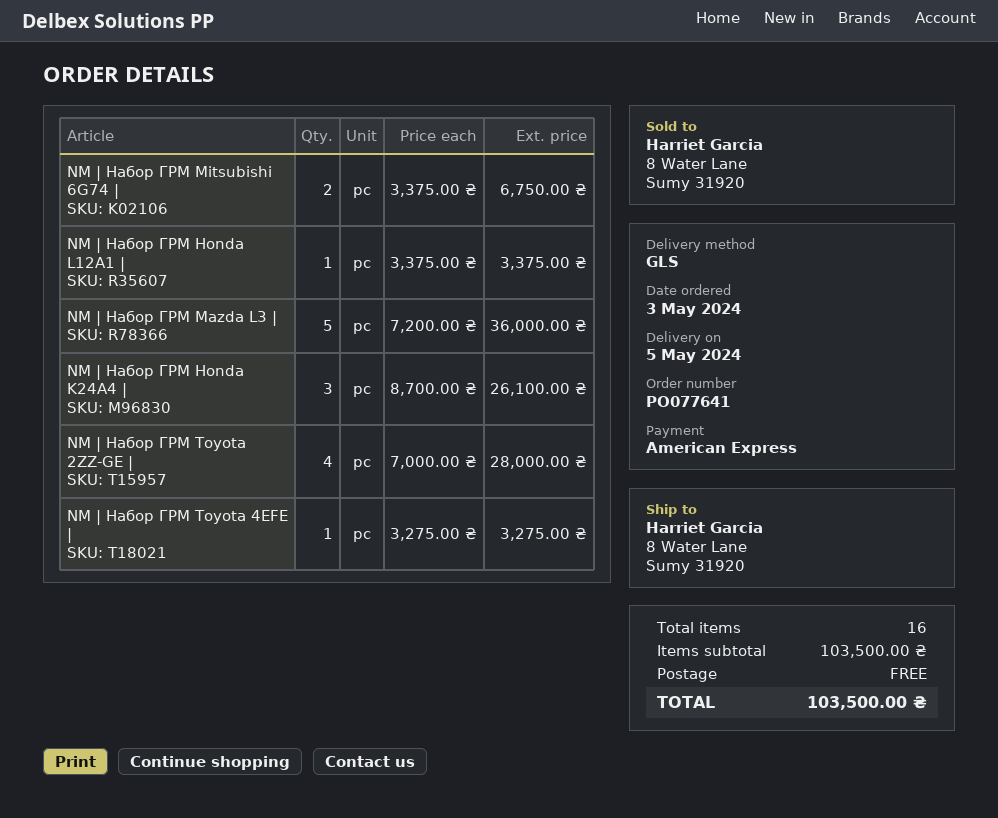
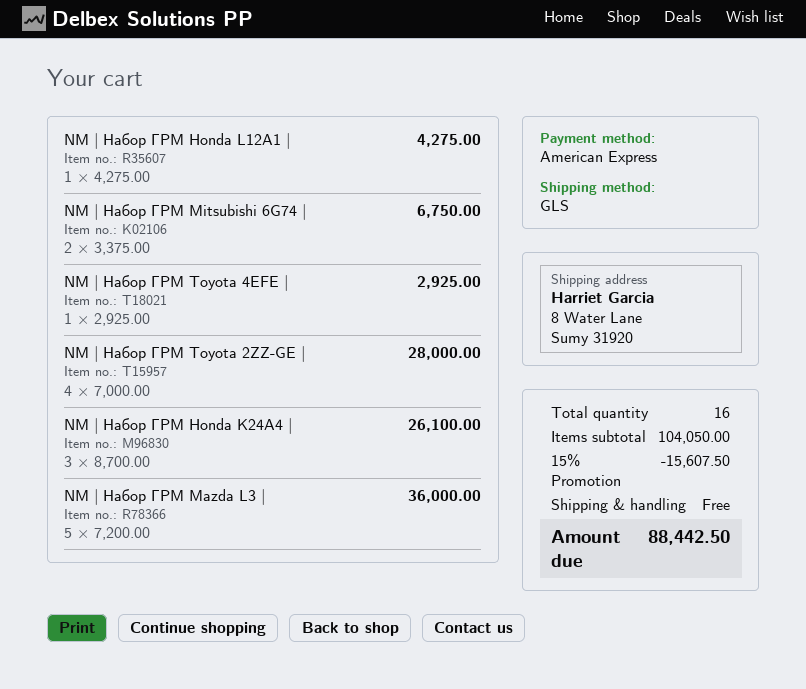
NM | Набор ГРМ Honda L12A1 |: 1 x 3375.00 = 3375.00 -> 1 x 4275.00 = 4275.00
NM | Набор ГРМ Toyota 4EFE |: 1 x 3275.00 = 3275.00 -> 1 x 2925.00 = 2925.00
subtotal: 103500.00 -> 104050.00
discount: none -> 15% = 15607.50
total: 103500.00 -> 88442.50

